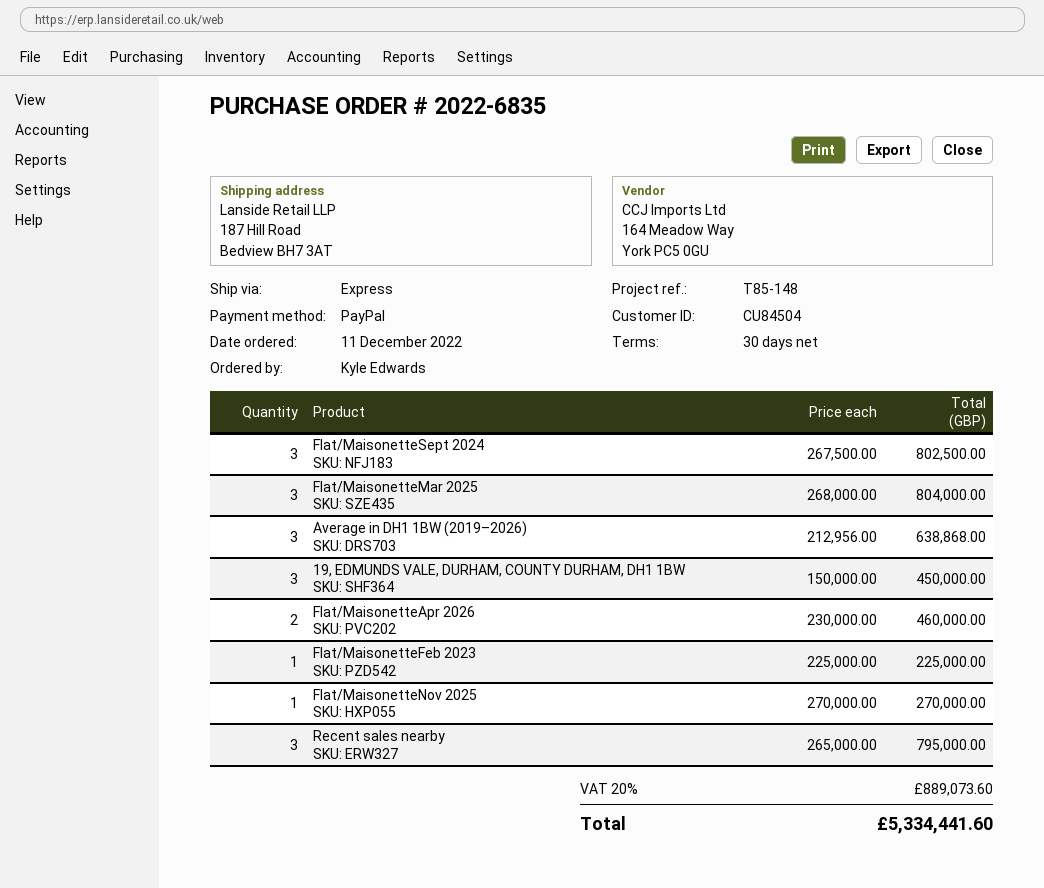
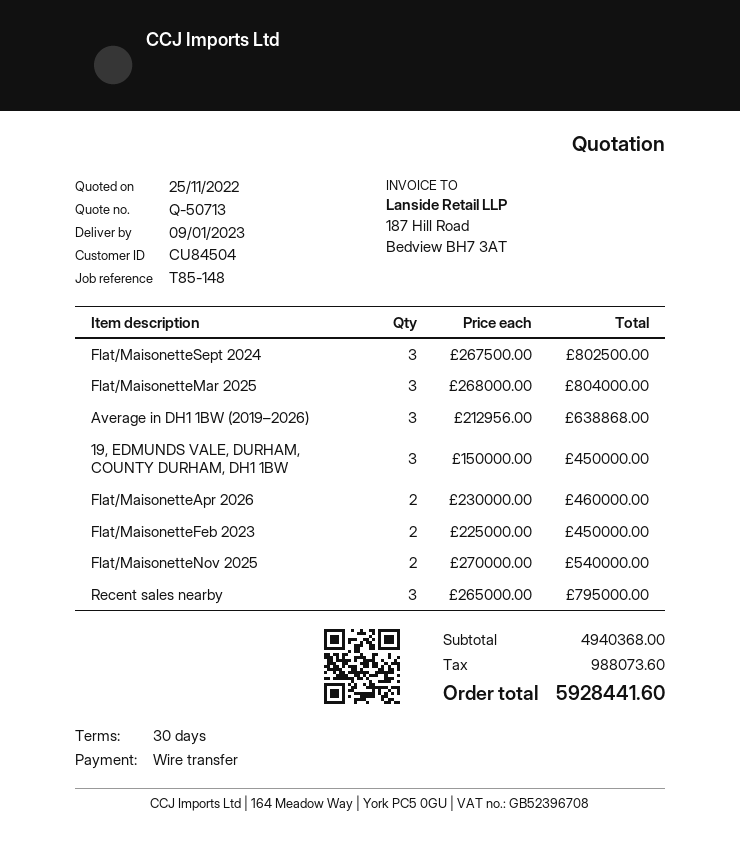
payment method: PayPal -> bank transfer
Flat/MaisonetteFeb 2023: 1 x 225000.00 = 225000.00 -> 2 x 225000.00 = 450000.00
Flat/MaisonetteNov 2025: 1 x 270000.00 = 270000.00 -> 2 x 270000.00 = 540000.00
tax: 889073.60 -> 988073.60
total: 5334441.60 -> 5928441.60

